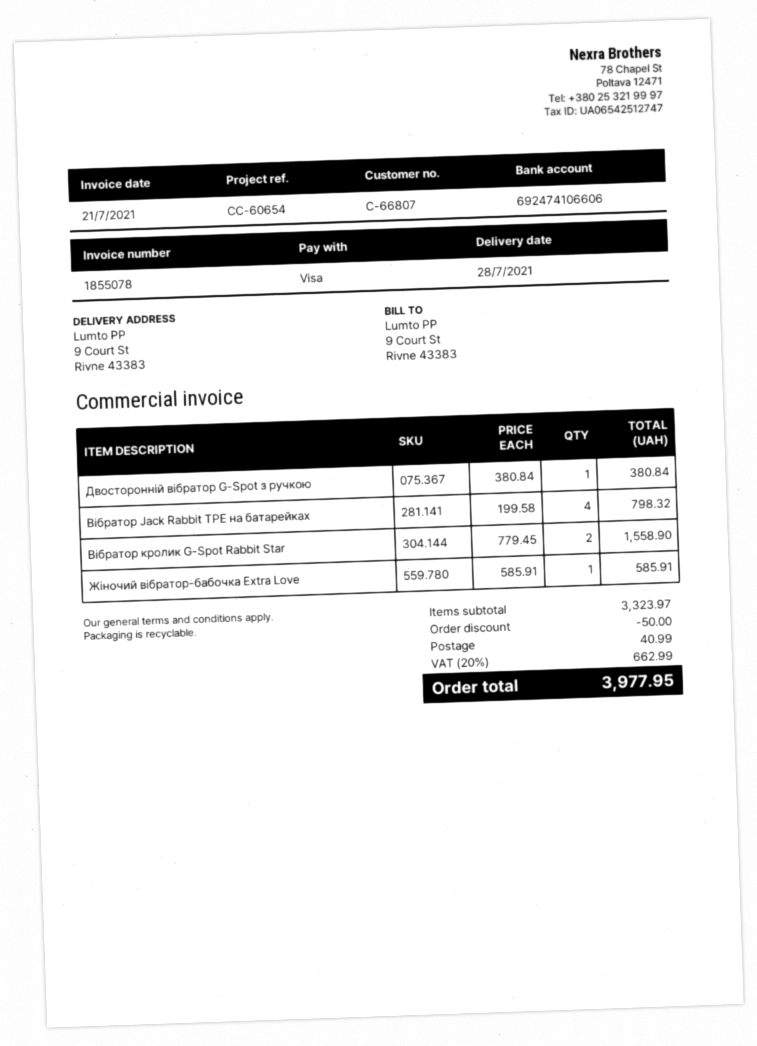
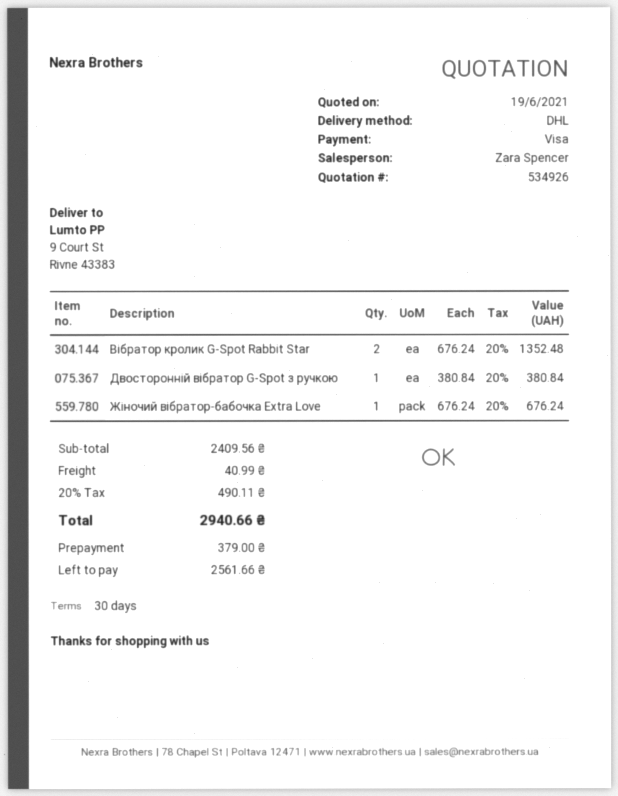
Вібратор Jack Rabbit TPE на батарейках: 4 x 199.58 = 798.32 -> none
Вібратор кролик G-Spot Rabbit Star: 2 x 779.45 = 1558.90 -> 2 x 676.24 = 1352.48
Жіночий вібратор-бабочка Extra Love: 1 x 585.91 = 585.91 -> 1 x 676.24 = 676.24
subtotal: 3323.97 -> 2409.56
discount: 50.00 -> none
tax: 20% = 662.99 -> 20% = 490.11
total: 3977.95 -> 2940.66

